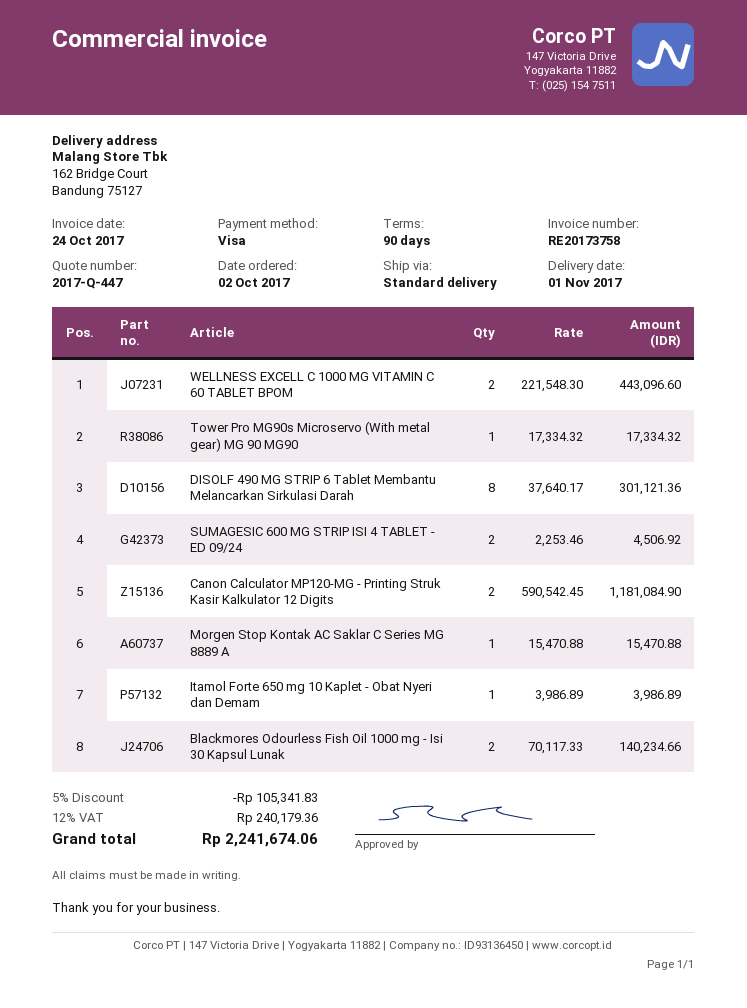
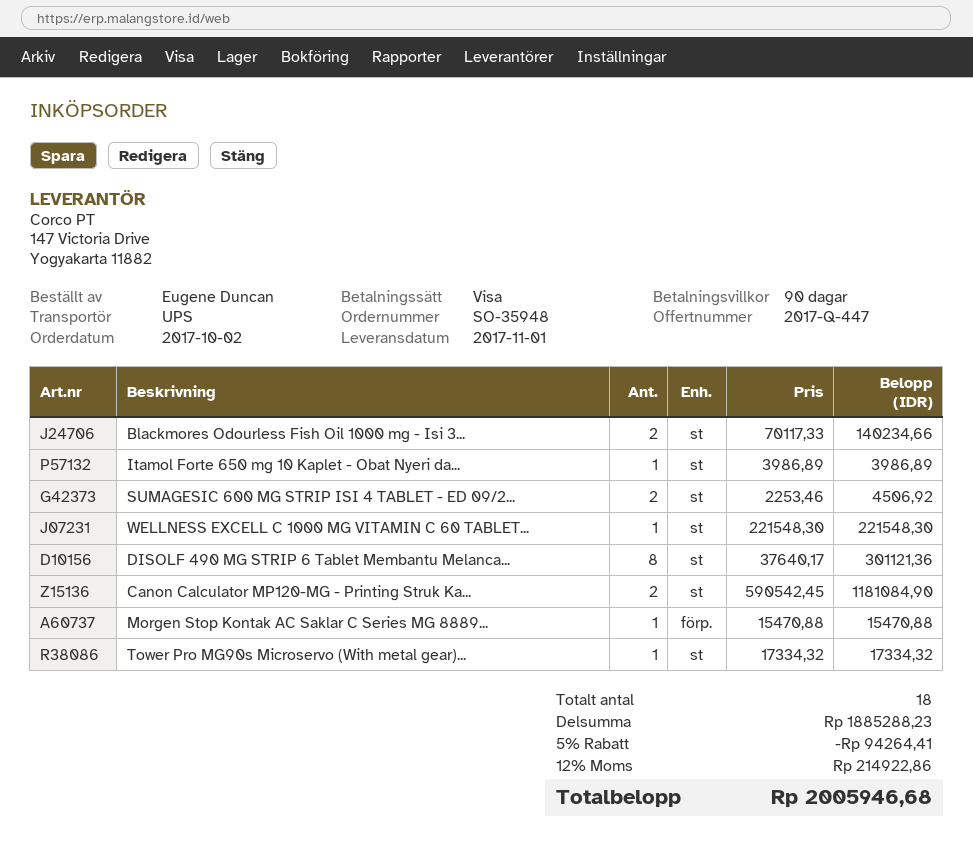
shipping method: standard -> UPS
WELLNESS EXCELL C 1000 MG VITAMIN C 60 TABLET BPOM: 2 x 221548.30 = 443096.60 -> 1 x 221548.30 = 221548.30
discount: 5% = 105341.83 -> 5% = 94264.41
tax: 12% = 240179.36 -> 12% = 214922.86
total: 2241674.06 -> 2005946.68

